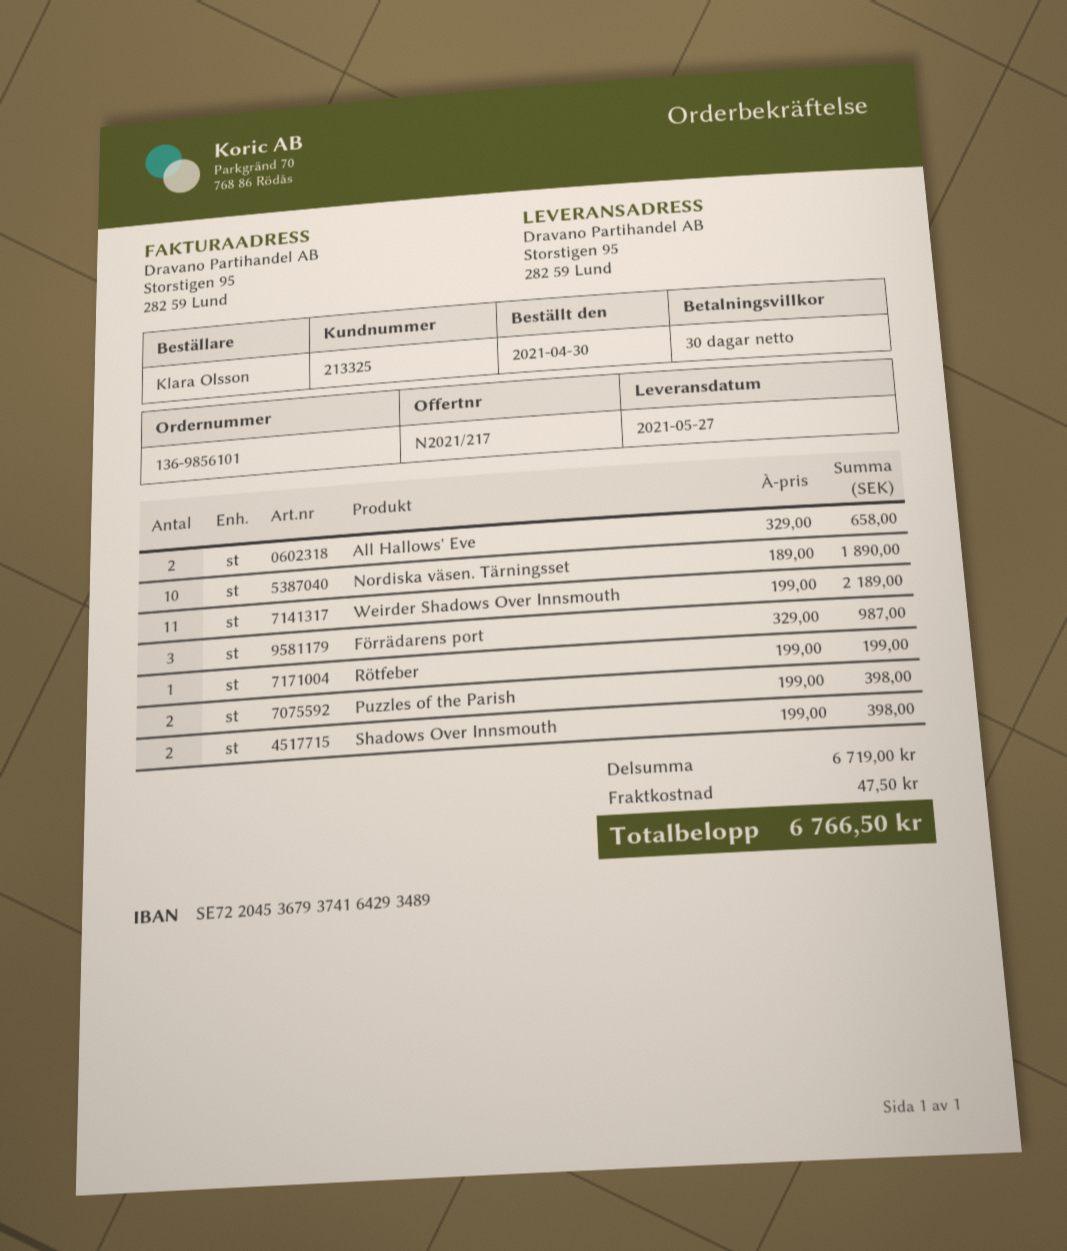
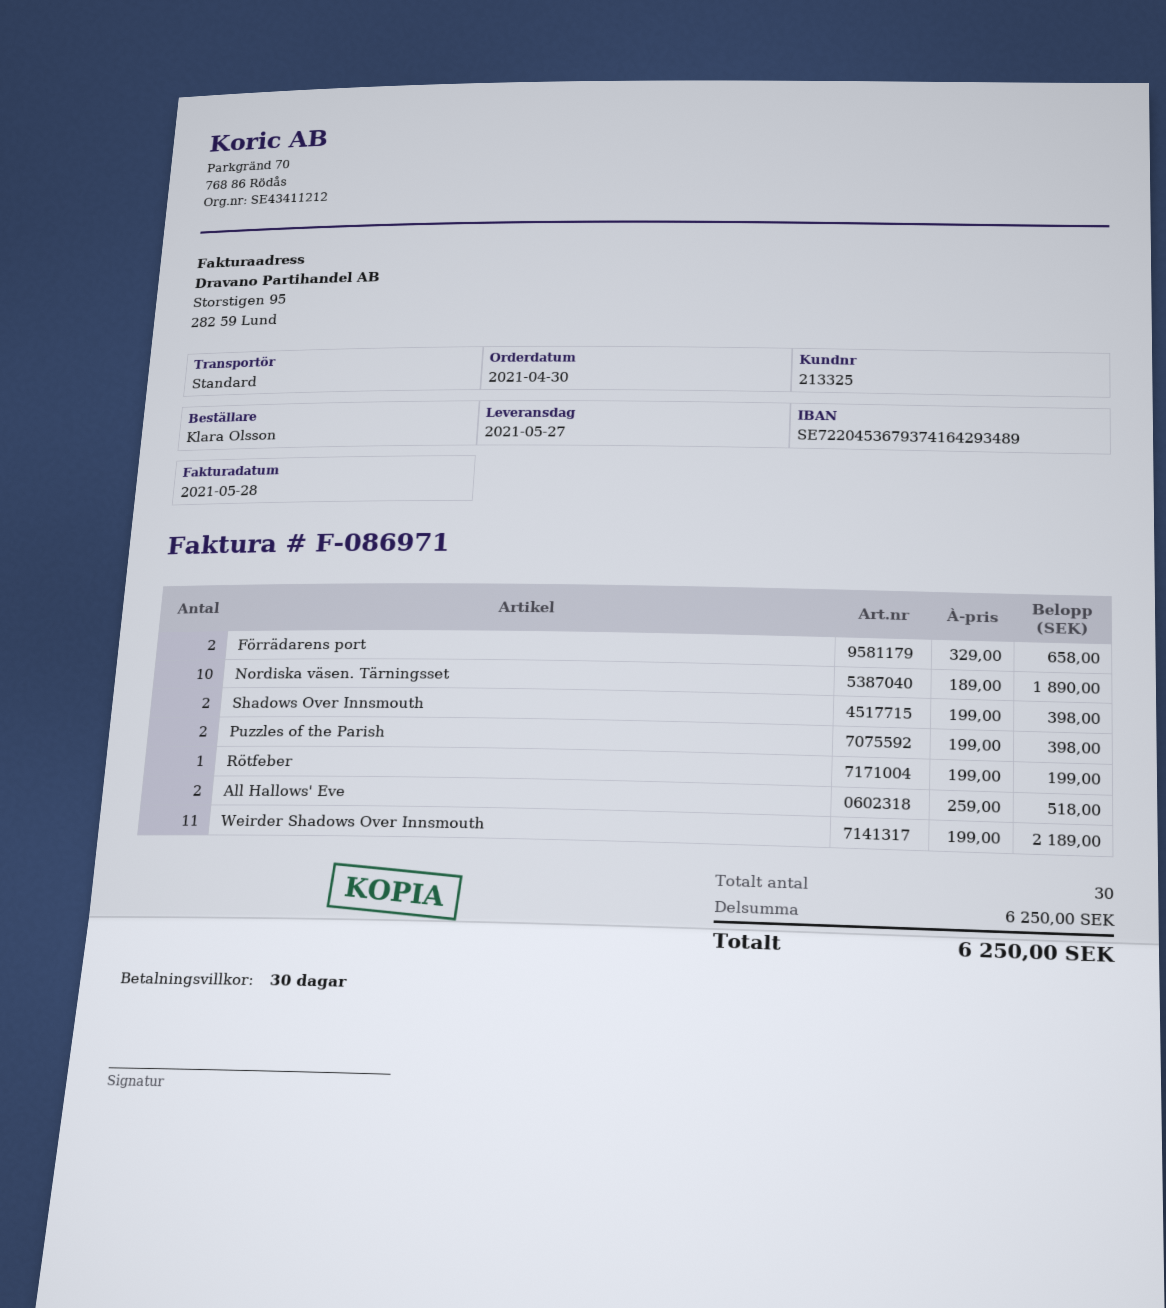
All Hallows' Eve: 2 x 329.00 = 658.00 -> 2 x 259.00 = 518.00
Förrädarens port: 3 x 329.00 = 987.00 -> 2 x 329.00 = 658.00
subtotal: 6719.00 -> 6250.00
shipping: 47.50 -> none
total: 6766.50 -> 6250.00

